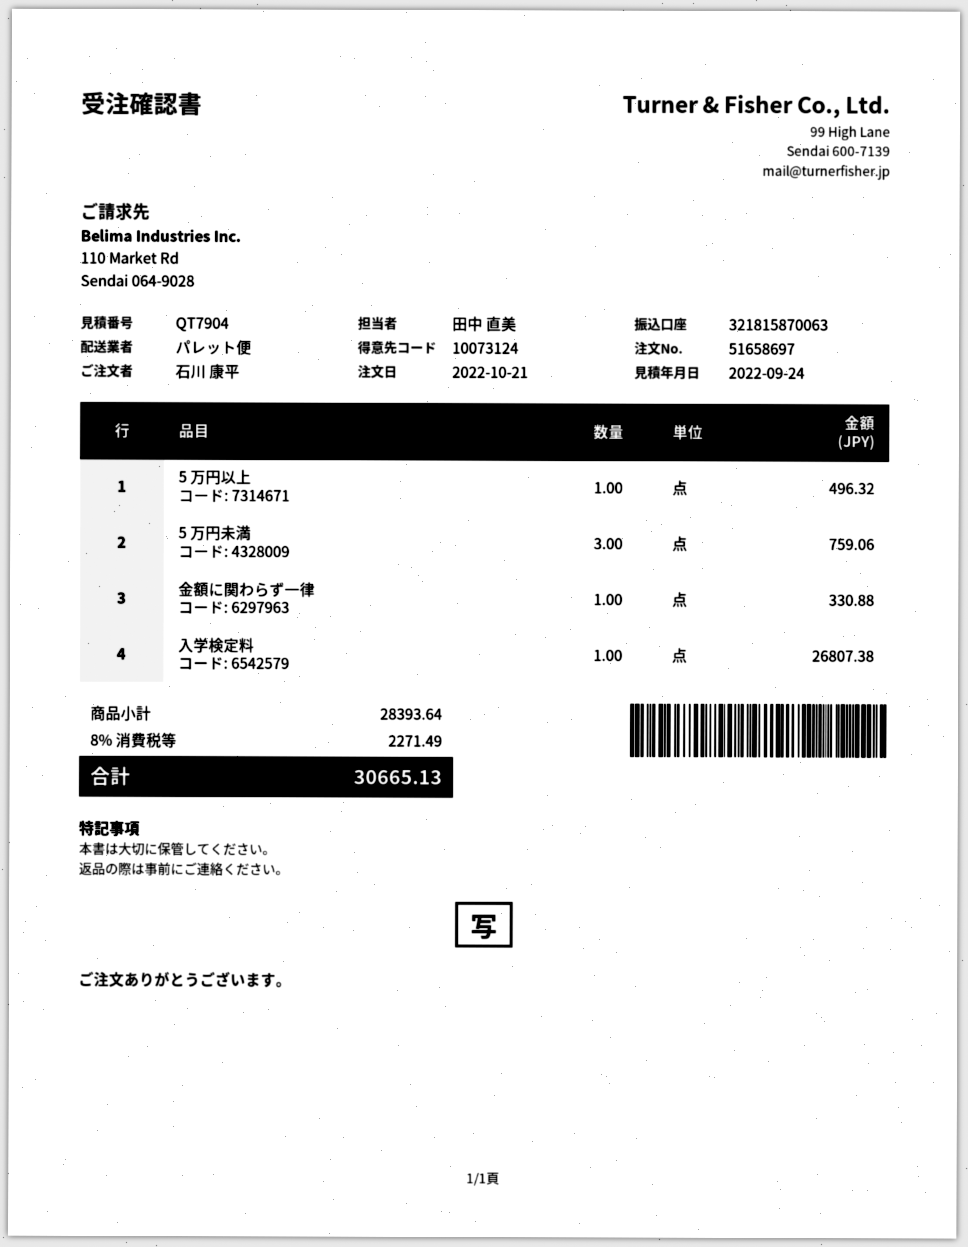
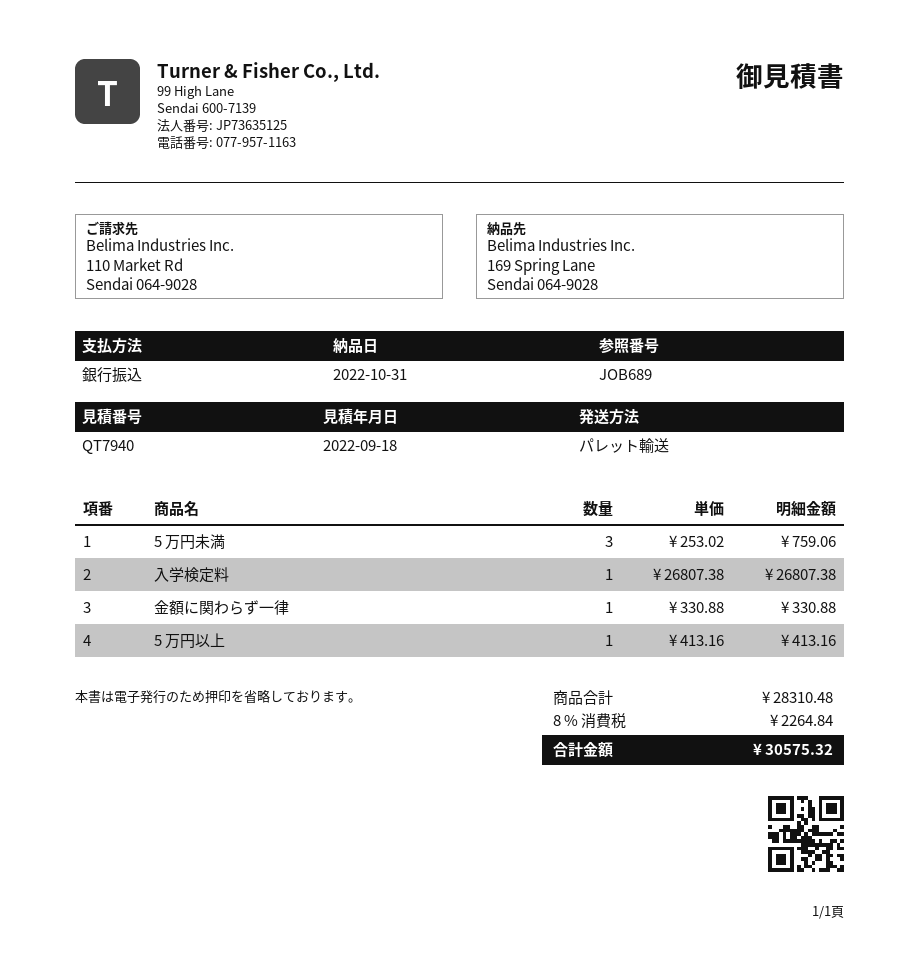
quote number: QT7904 -> QT7940
quote date: 2022-09-24 -> 2022-09-18
5 万円以上: 1 for 496.32 -> 1 for 413.16
subtotal: 28393.64 -> 28310.48
tax: 8% = 2271.49 -> 8% = 2264.84
total: 30665.13 -> 30575.32

